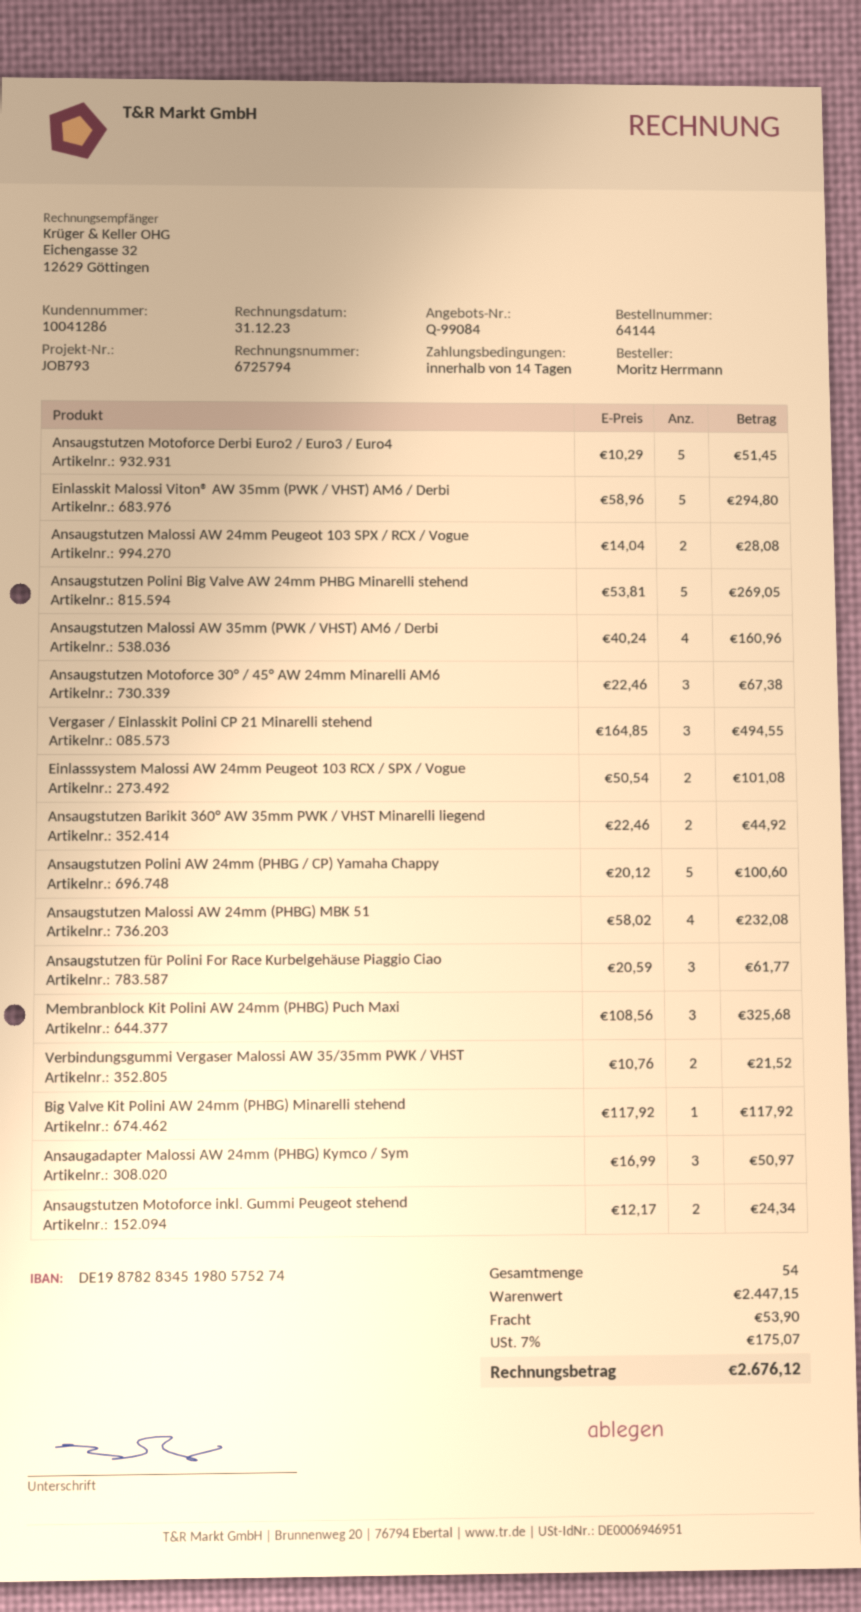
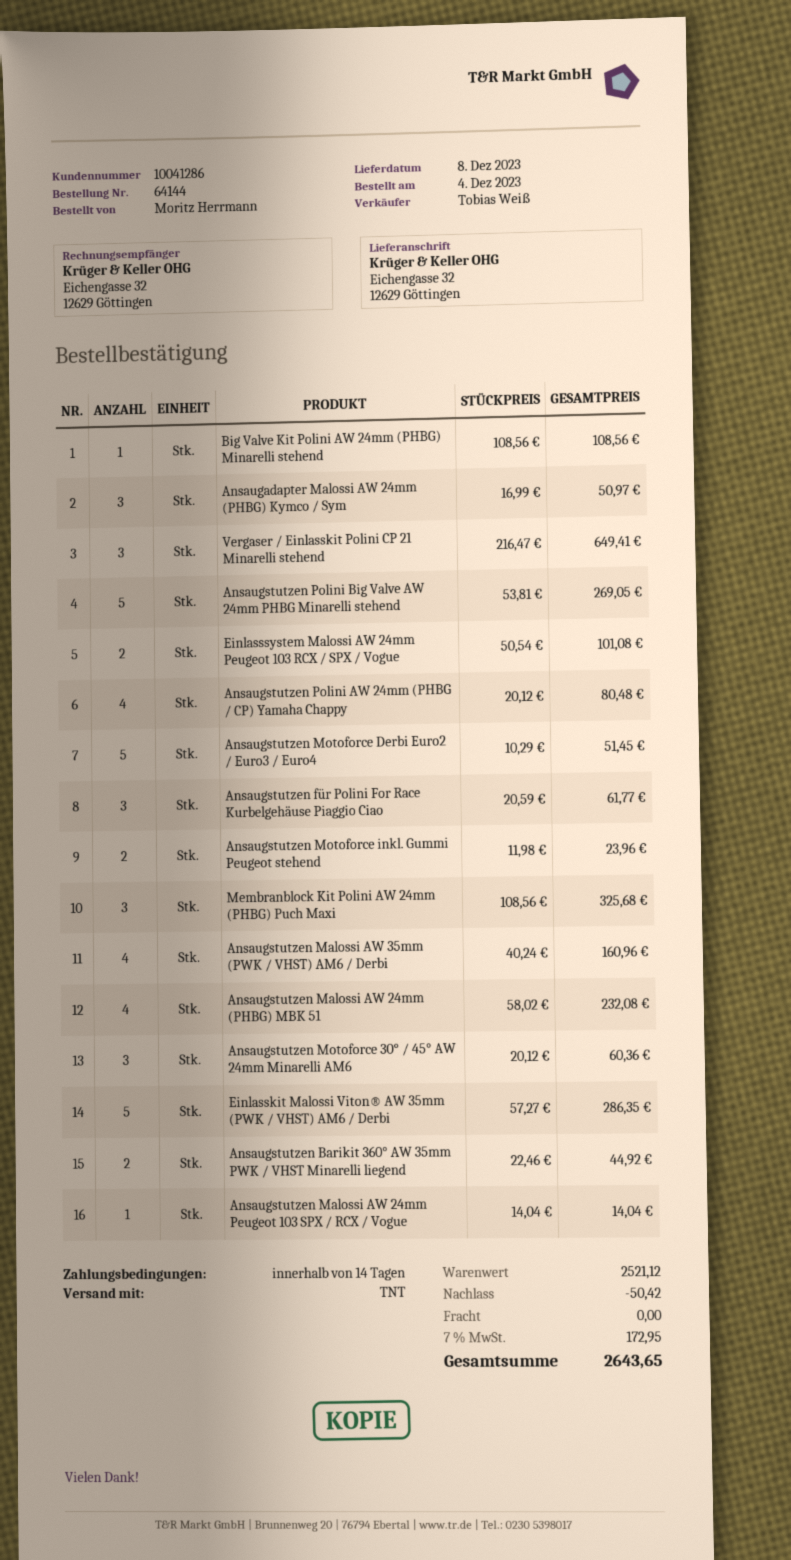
Einlasskit Malossi Viton® AW 35mm (PWK / VHST) AM6 / Derbi: 5 x 58.96 = 294.80 -> 5 x 57.27 = 286.35
Ansaugstutzen Malossi AW 24mm Peugeot 103 SPX / RCX / Vogue: 2 x 14.04 = 28.08 -> 1 x 14.04 = 14.04
Ansaugstutzen Motoforce 30° / 45° AW 24mm Minarelli AM6: 3 x 22.46 = 67.38 -> 3 x 20.12 = 60.36
Vergaser / Einlasskit Polini CP 21 Minarelli stehend: 3 x 164.85 = 494.55 -> 3 x 216.47 = 649.41
Ansaugstutzen Polini AW 24mm (PHBG / CP) Yamaha Chappy: 5 x 20.12 = 100.60 -> 4 x 20.12 = 80.48
Verbindungsgummi Vergaser Malossi AW 35/35mm PWK / VHST: 2 x 10.76 = 21.52 -> none
Big Valve Kit Polini AW 24mm (PHBG) Minarelli stehend: 1 x 117.92 = 117.92 -> 1 x 108.56 = 108.56
Ansaugstutzen Motoforce inkl. Gummi Peugeot stehend: 2 x 12.17 = 24.34 -> 2 x 11.98 = 23.96
subtotal: 2447.15 -> 2521.12
discount: none -> 50.42
shipping: 53.90 -> 0.00
tax: 7% = 175.07 -> 7% = 172.95
total: 2676.12 -> 2643.65

